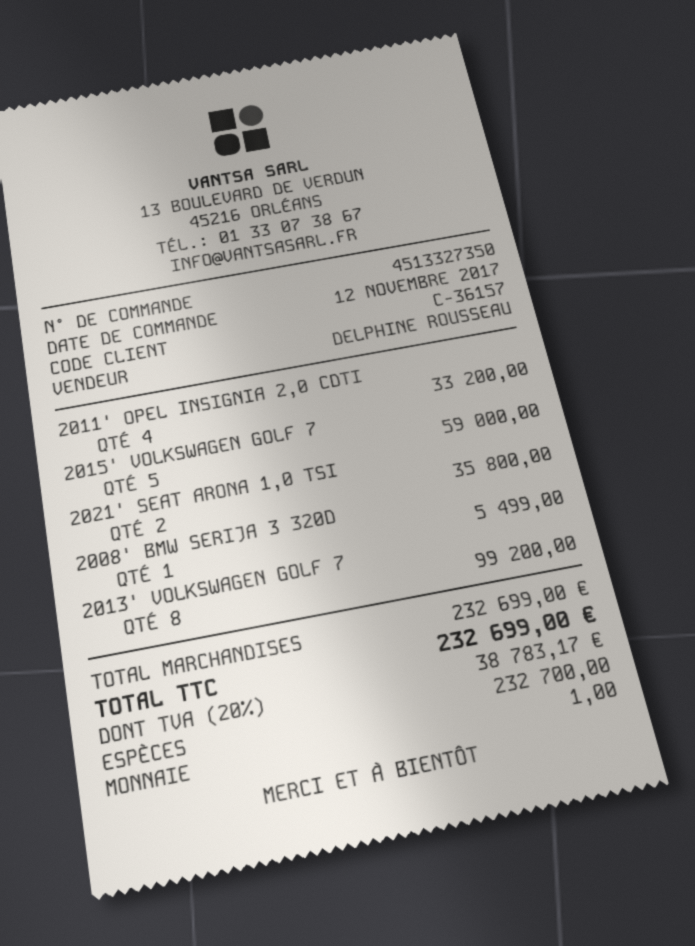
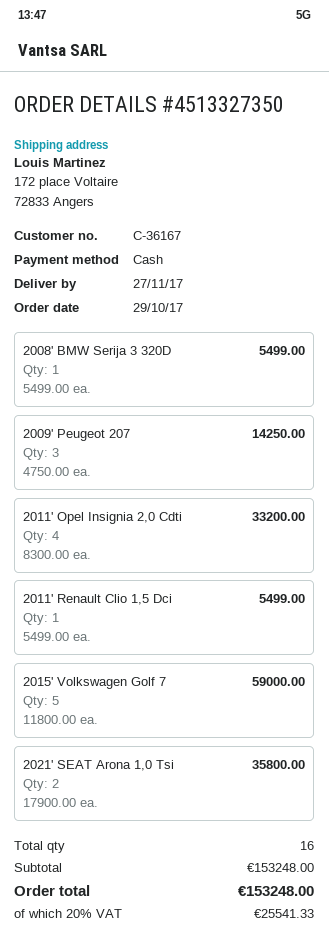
order date: 2017-11-12 -> 2017-10-29
customer number: C-36157 -> C-36167
2013' VOLKSWAGEN GOLF 7: 8 for 99200.00 -> none
2009' Peugeot 207: none -> 3 for 14250.00
2011' Renault Clio 1,5 Dci: none -> 1 for 5499.00
subtotal: 232699.00 -> 153248.00
tax: 20% = 38783.17 -> 20% = 25541.33
total: 232699.00 -> 153248.00

